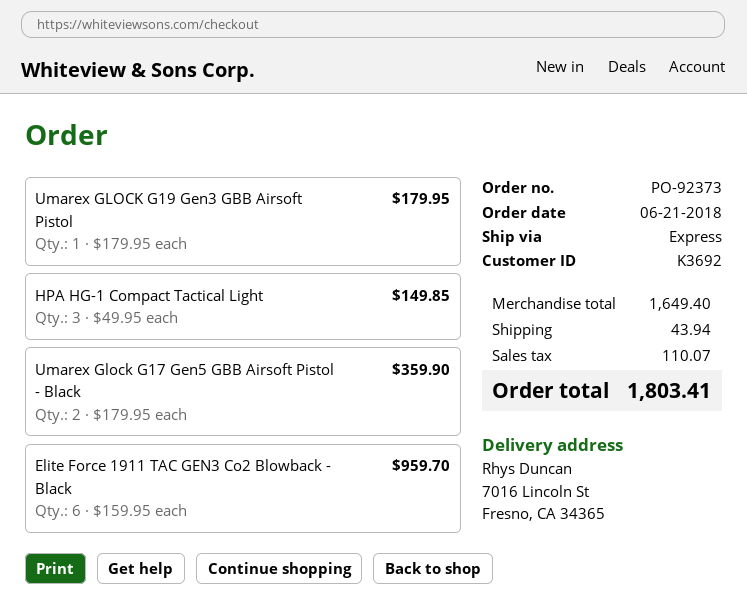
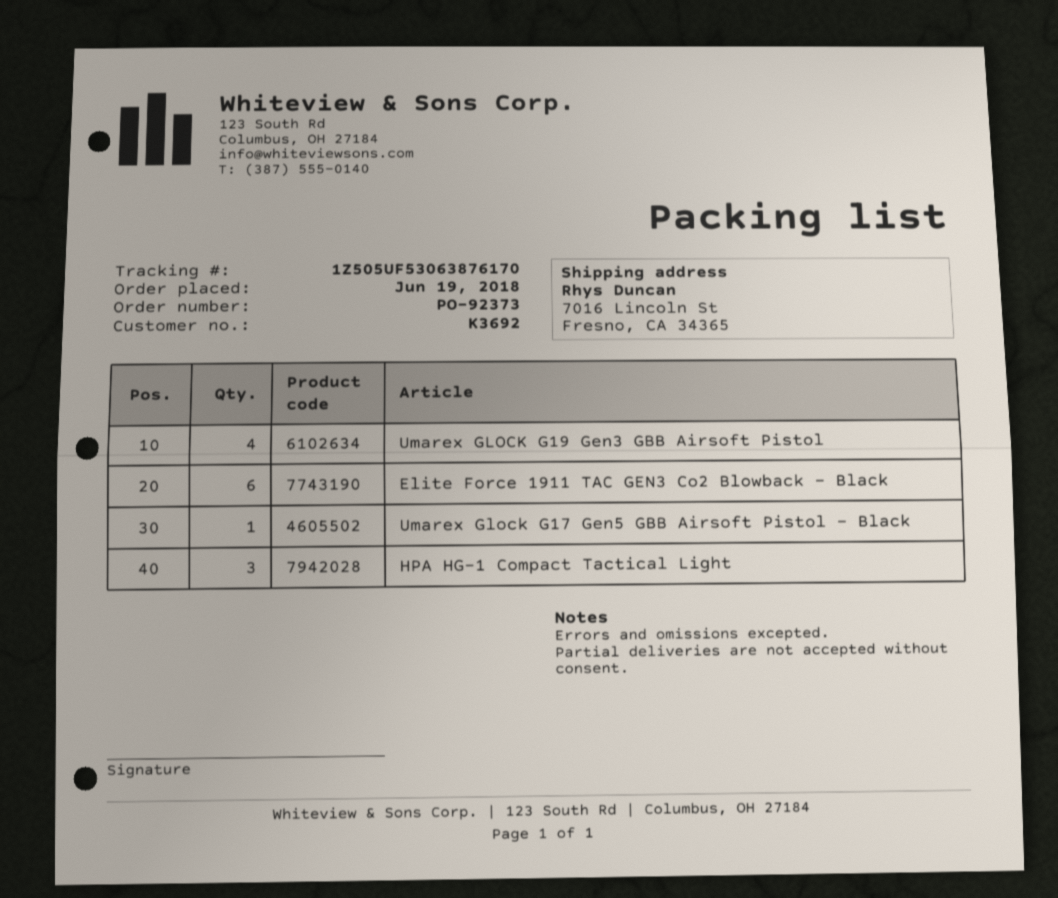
order date: 2018-06-21 -> 2018-06-19
Umarex GLOCK G19 Gen3 GBB Airsoft Pistol: 1 -> 4
Umarex Glock G17 Gen5 GBB Airsoft Pistol - Black: 2 -> 1

